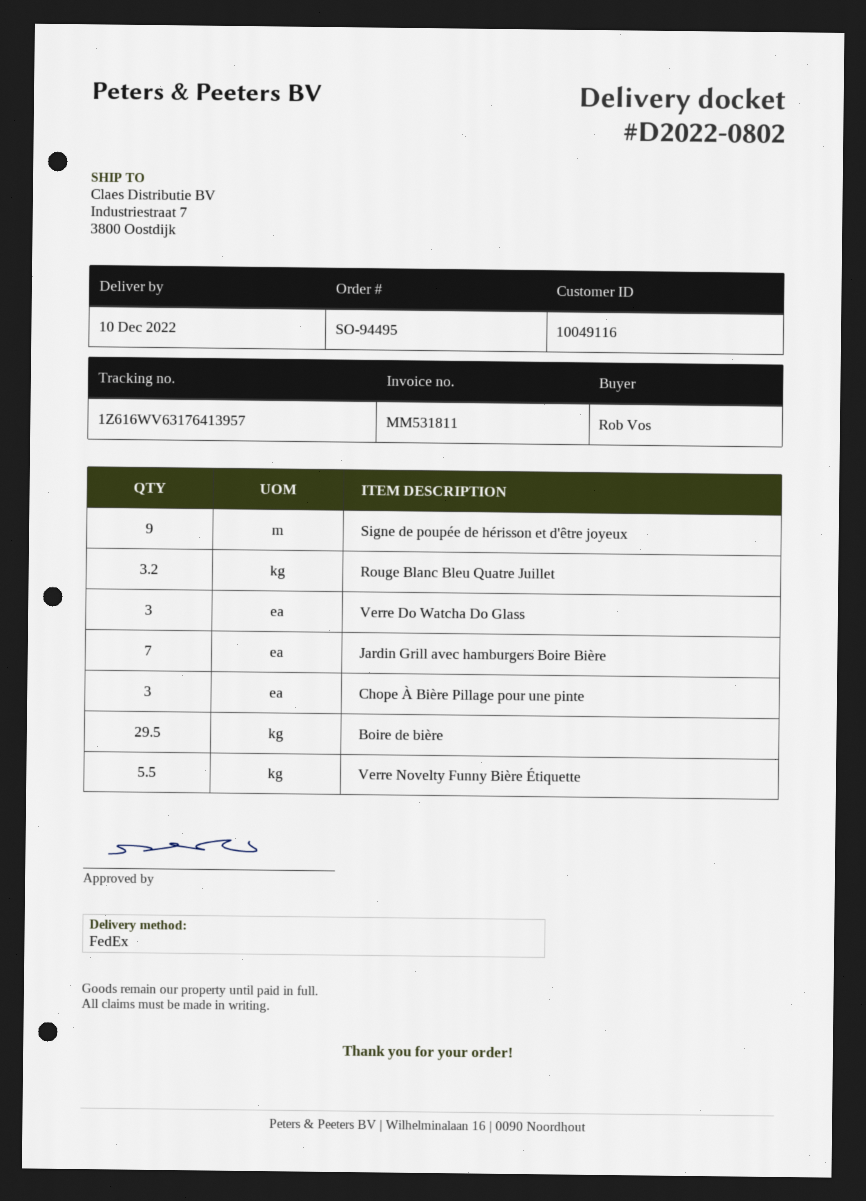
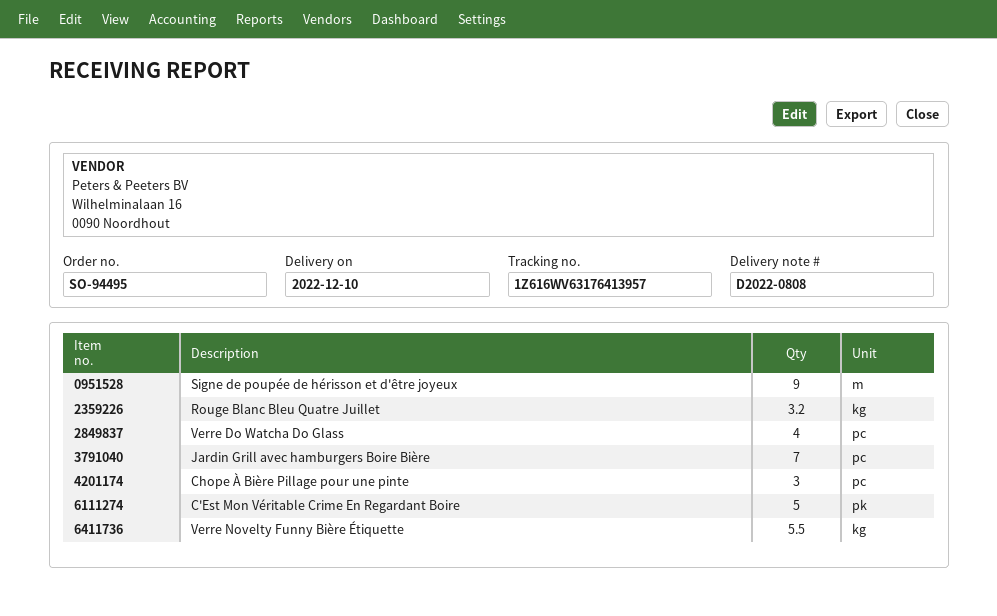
delivery note number: D2022-0802 -> D2022-0808
Verre Do Watcha Do Glass: 3 -> 4
Boire de bière: 29.5 -> none
C'Est Mon Véritable Crime En Regardant Boire: none -> 5

